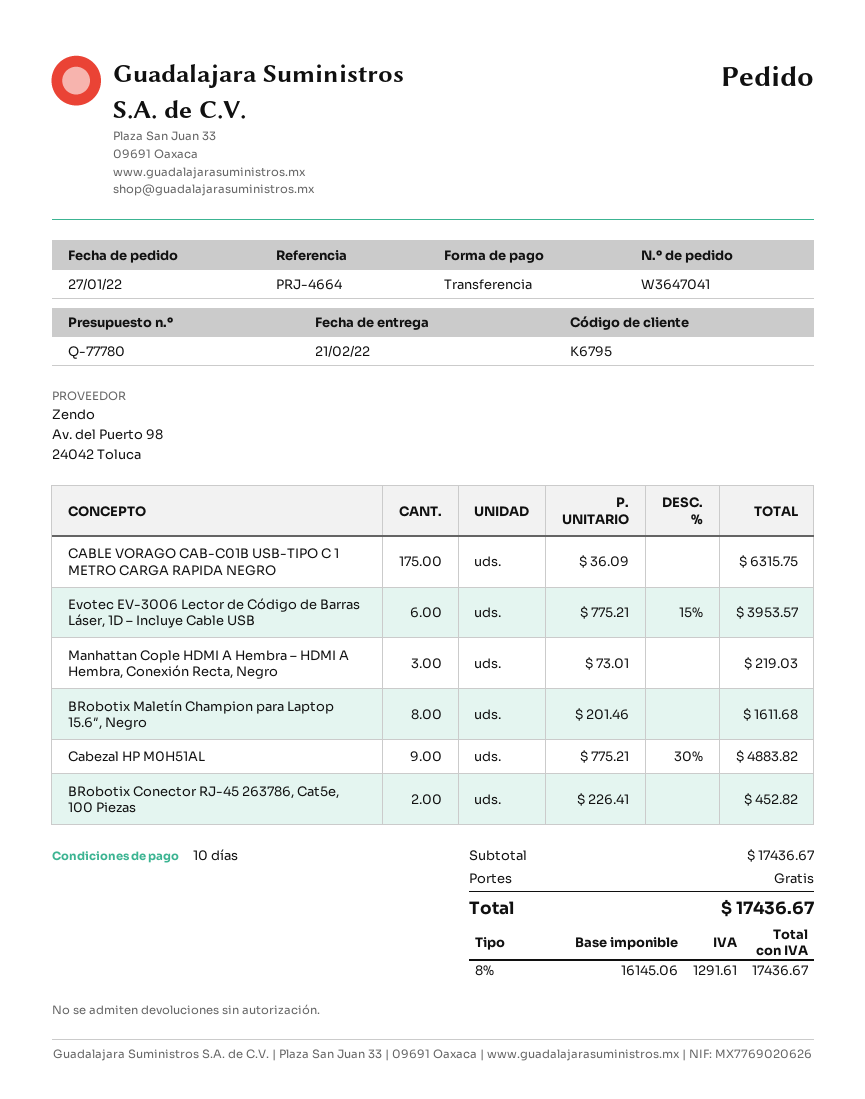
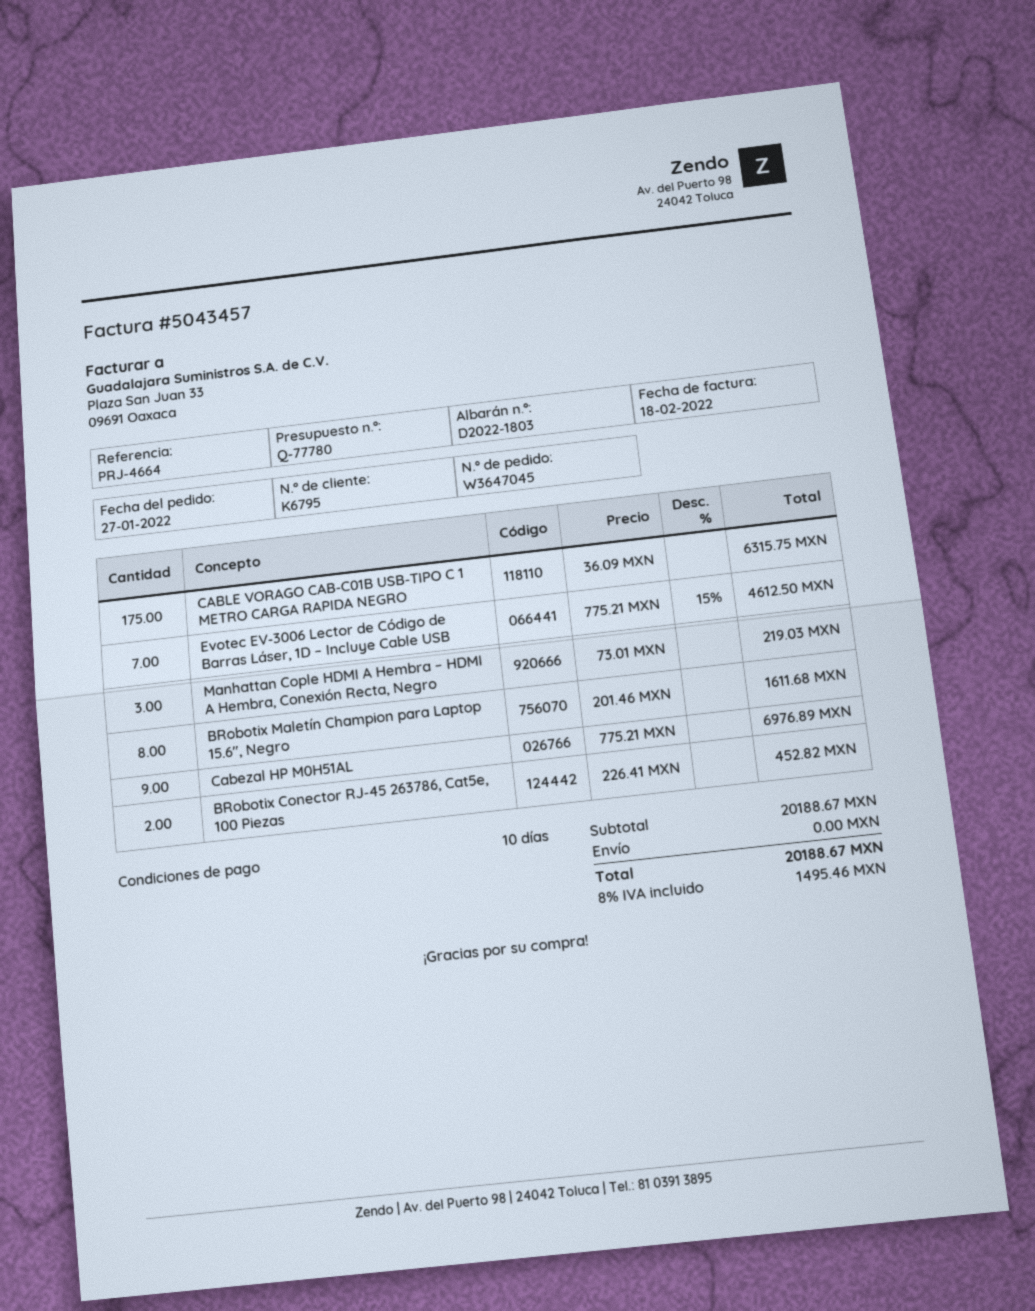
order number: W3647041 -> W3647045
Evotec EV-3006 Lector de Código de Barras Láser, 1D – Incluye Cable USB: 6 x 775.21 - 15% = 3953.57 -> 7 x 775.21 - 15% = 4612.50
Cabezal HP M0H51AL: 9 x 775.21 - 30% = 4883.82 -> 9 x 775.21 = 6976.89
subtotal: 17436.67 -> 20188.67
tax: 8% = 1291.61 -> 8% = 1495.46
total: 17436.67 -> 20188.67

